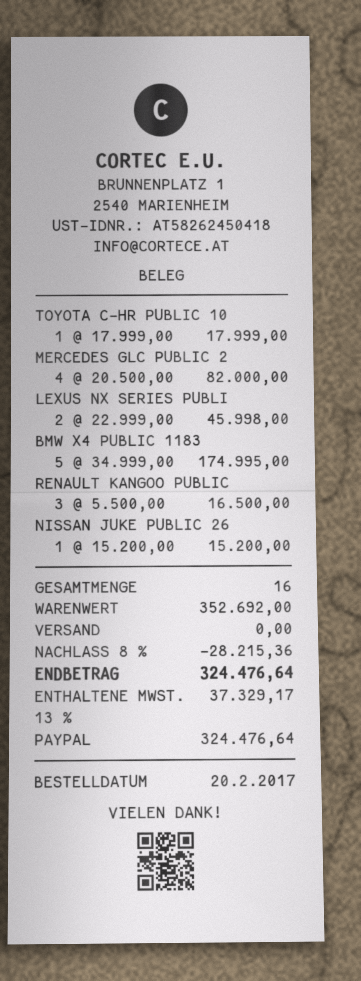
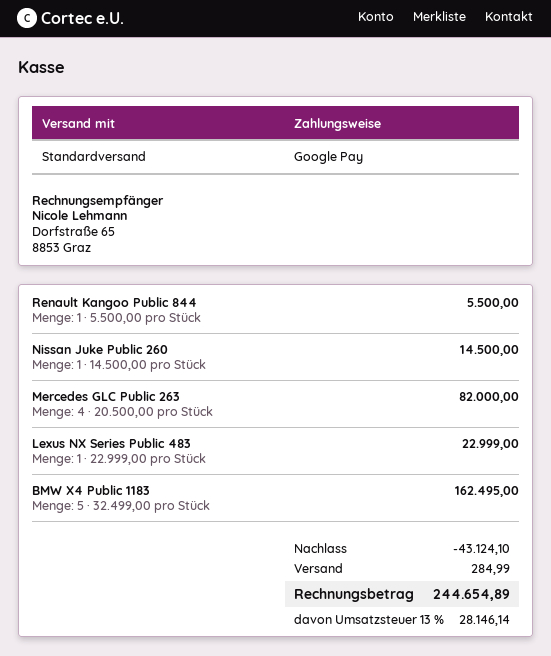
payment method: PayPal -> Google Pay
TOYOTA C-HR PUBLIC 10: 1 x 17999.00 = 17999.00 -> none
LEXUS NX SERIES PUBLI: 2 x 22999.00 = 45998.00 -> 1 x 22999.00 = 22999.00
BMW X4 PUBLIC 1183: 5 x 34999.00 = 174995.00 -> 5 x 32499.00 = 162495.00
RENAULT KANGOO PUBLIC: 3 x 5500.00 = 16500.00 -> 1 x 5500.00 = 5500.00
NISSAN JUKE PUBLIC 26: 1 x 15200.00 = 15200.00 -> 1 x 14500.00 = 14500.00
discount: 28215.36 -> 43124.10
shipping: 0.00 -> 284.99
tax: 13% = 37329.17 -> 13% = 28146.14
total: 324476.64 -> 244654.89

